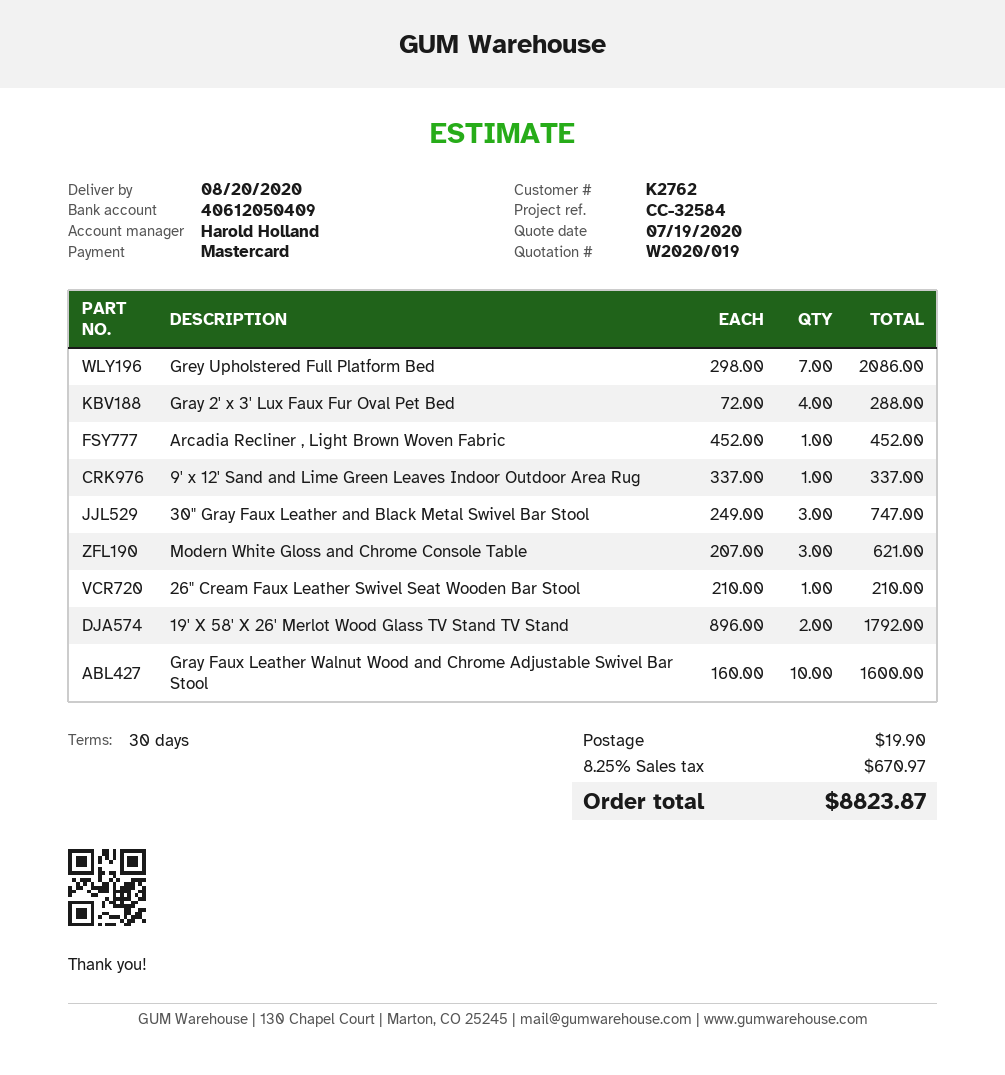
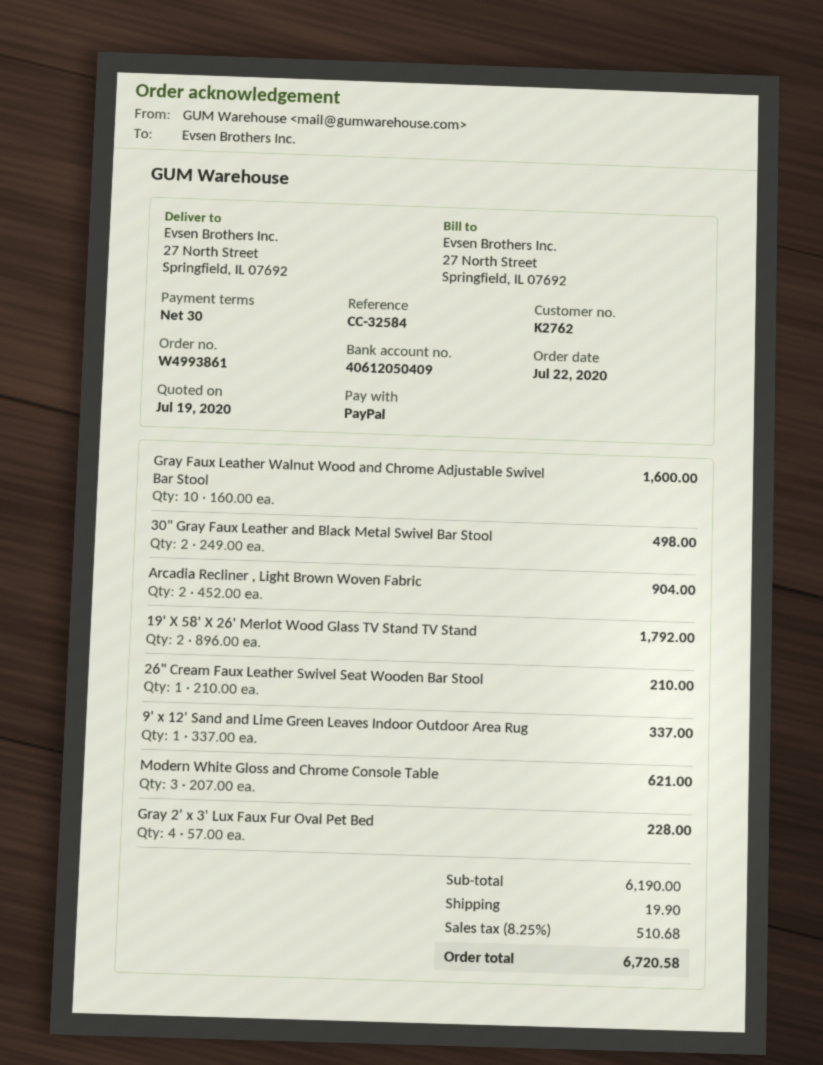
payment method: Mastercard -> PayPal
Grey Upholstered Full Platform Bed: 7 x 298.00 = 2086.00 -> none
Gray 2' x 3' Lux Faux Fur Oval Pet Bed: 4 x 72.00 = 288.00 -> 4 x 57.00 = 228.00
Arcadia Recliner , Light Brown Woven Fabric: 1 x 452.00 = 452.00 -> 2 x 452.00 = 904.00
30" Gray Faux Leather and Black Metal Swivel Bar Stool: 3 x 249.00 = 747.00 -> 2 x 249.00 = 498.00
tax: 8.25% = 670.97 -> 8.25% = 510.68
total: 8823.87 -> 6720.58

